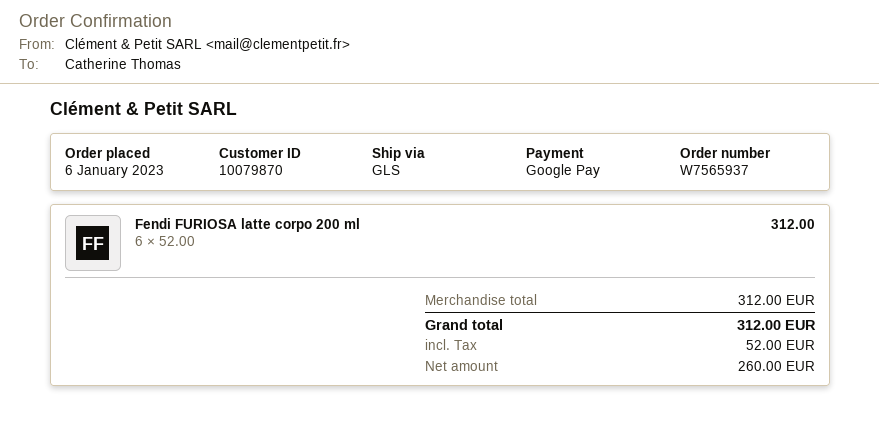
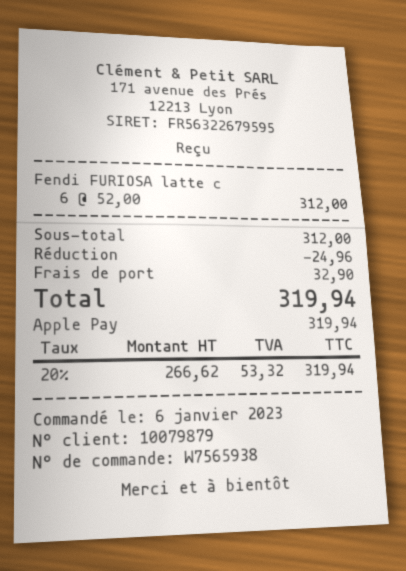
order number: W7565937 -> W7565938
customer number: 10079870 -> 10079879
payment method: Google Pay -> Apple Pay
discount: none -> 24.96
shipping: none -> 32.90
net: 260.00 -> 266.62
tax: 52.00 -> 53.32
total: 312.00 -> 319.94

